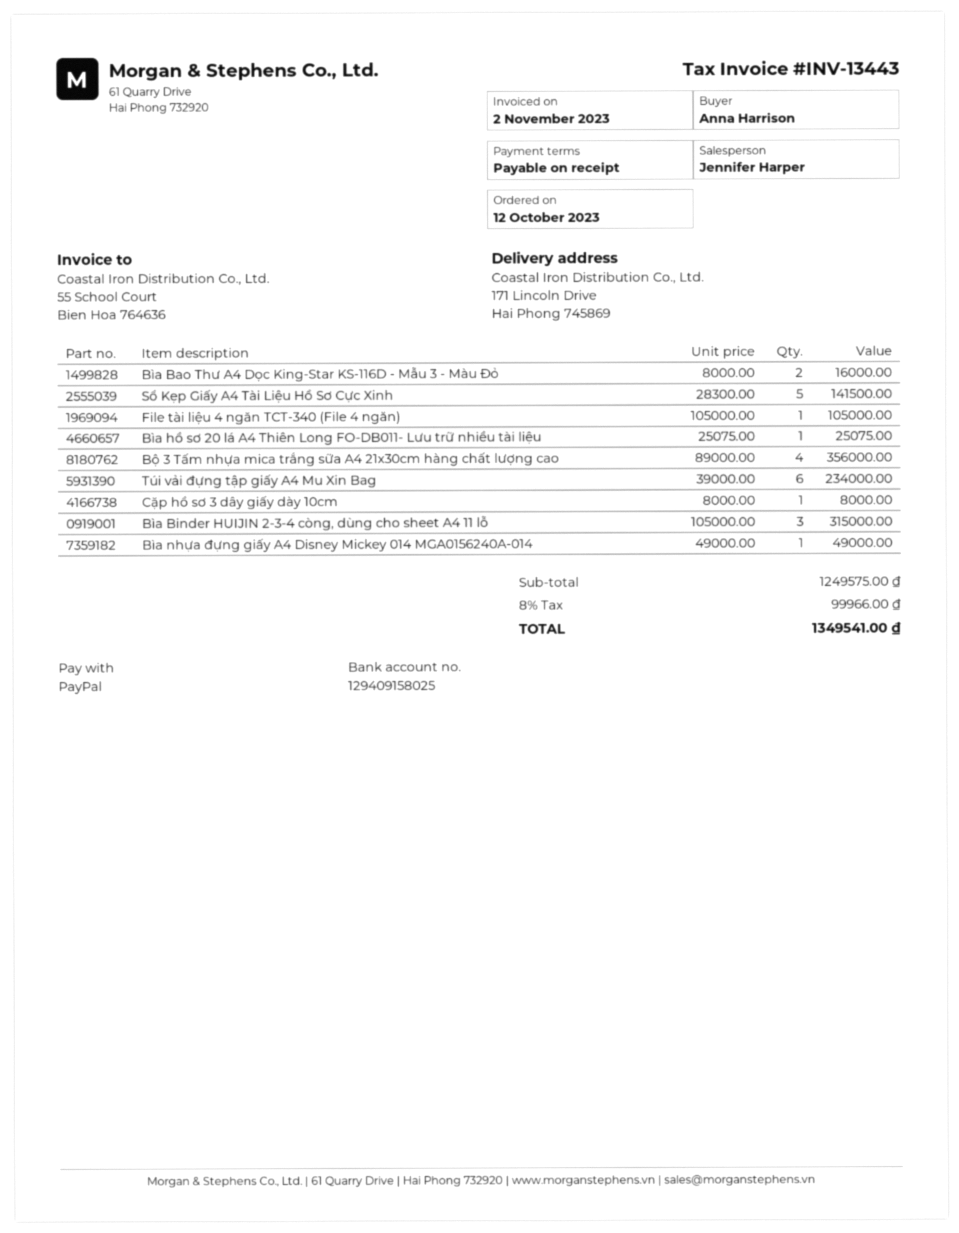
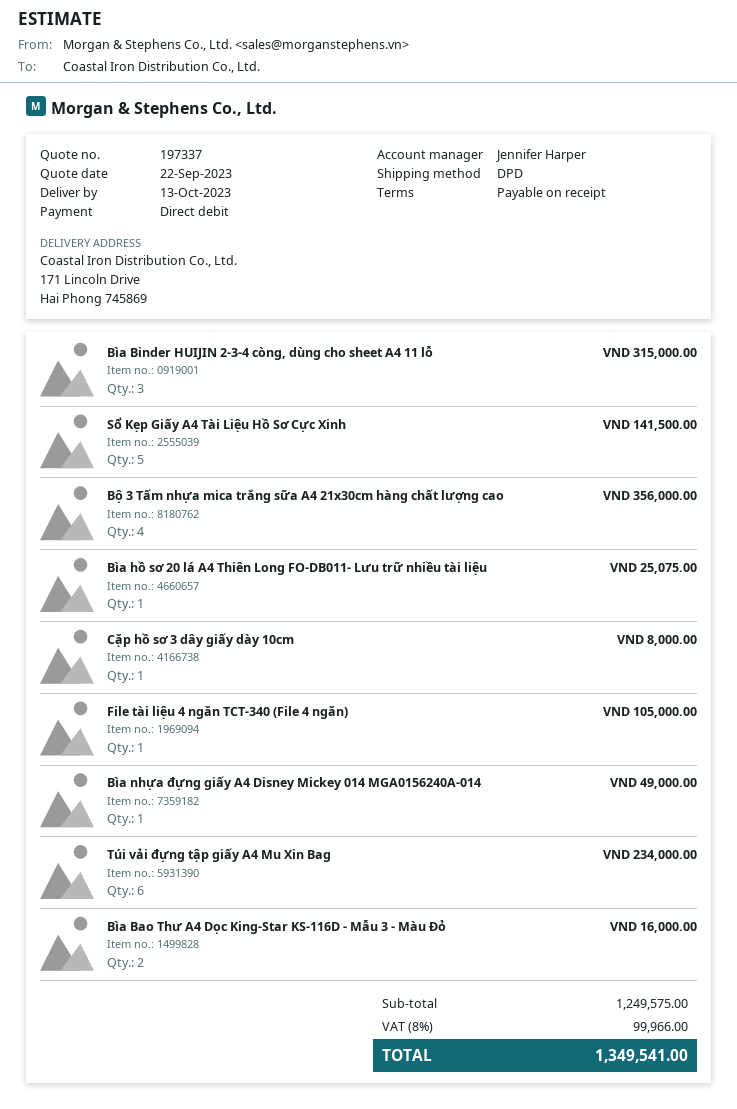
payment method: PayPal -> direct debit

